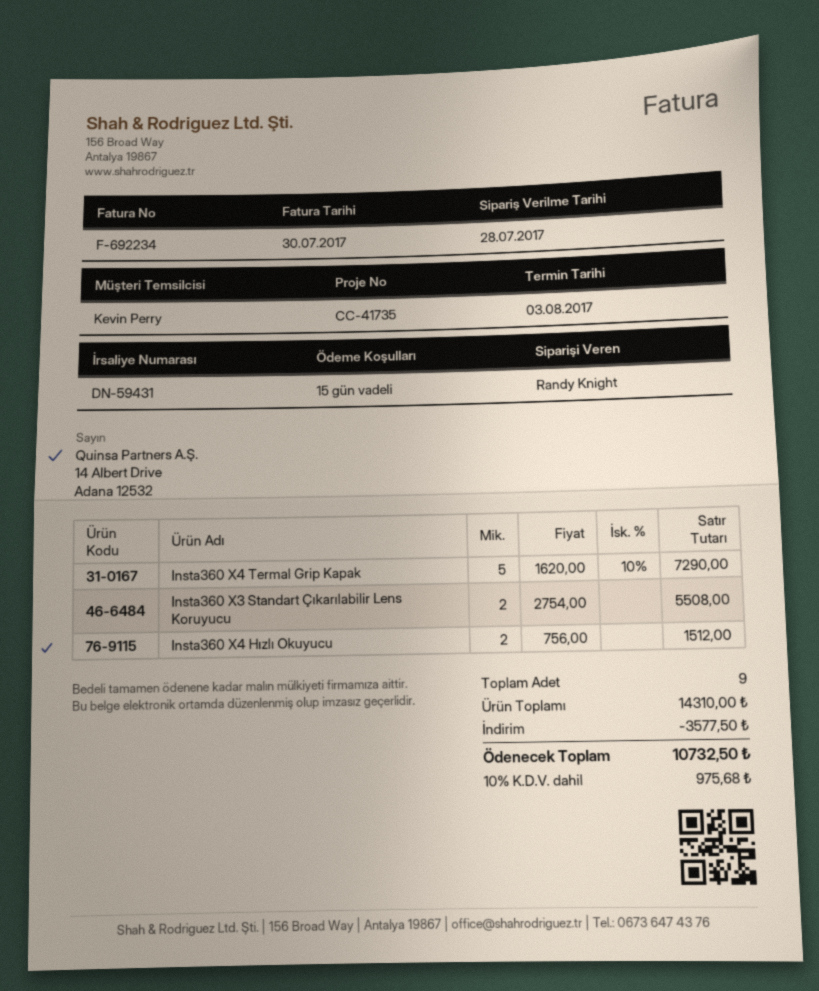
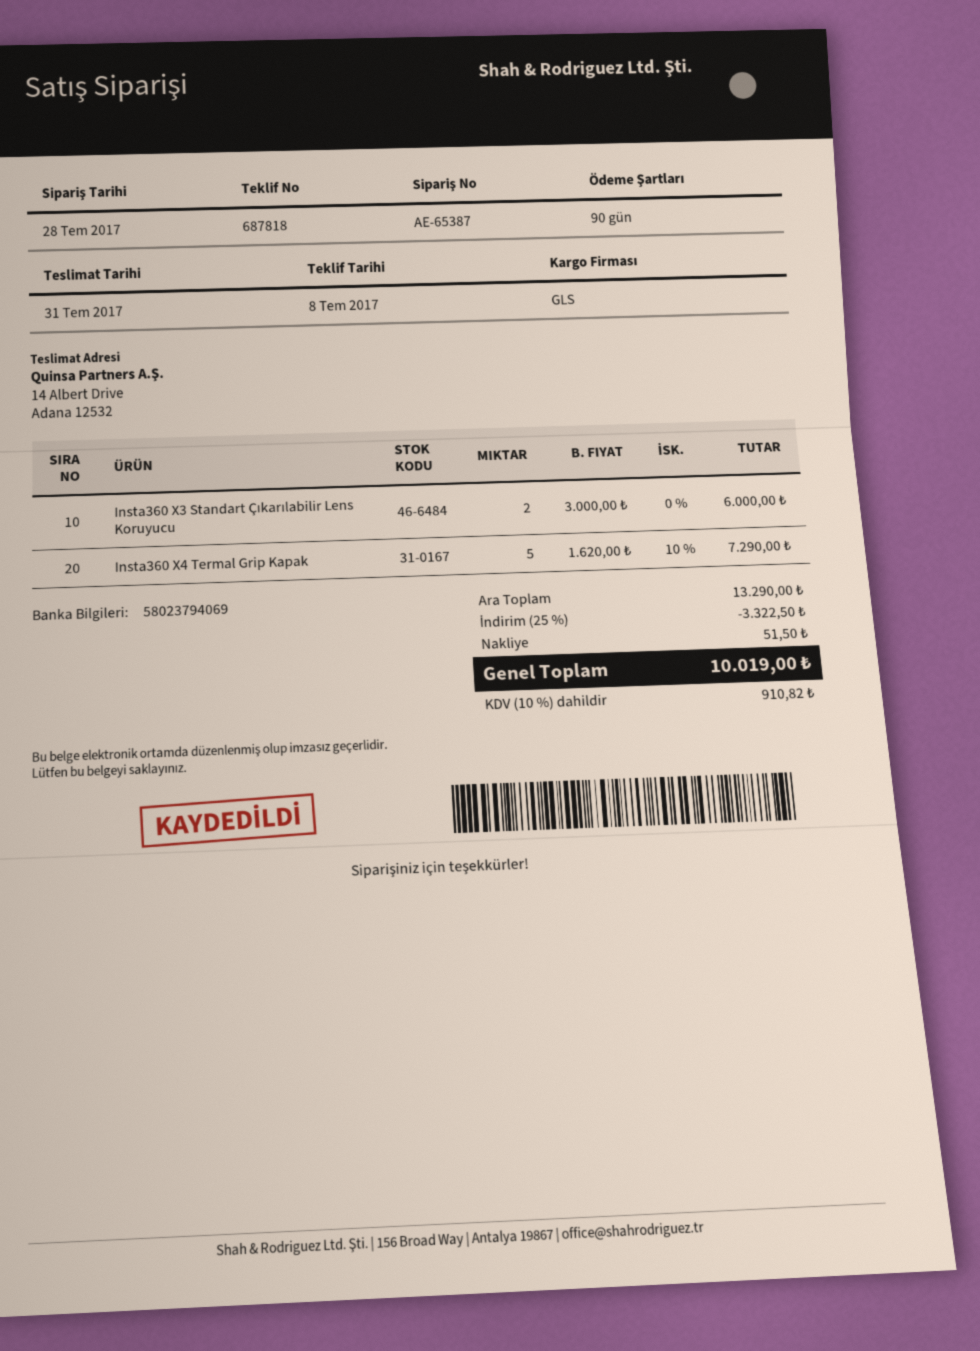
delivery date: 2017-08-03 -> 2017-07-31
payment terms: 15 days -> 90 days
Insta360 X3 Standart Çıkarılabilir Lens Koruyucu: 2 x 2754.00 = 5508.00 -> 2 x 3000.00 = 6000.00
Insta360 X4 Hızlı Okuyucu: 2 x 756.00 = 1512.00 -> none
subtotal: 14310.00 -> 13290.00
discount: 3577.50 -> 3322.50
shipping: none -> 51.50
tax: 10% = 975.68 -> 10% = 910.82
total: 10732.50 -> 10019.00

